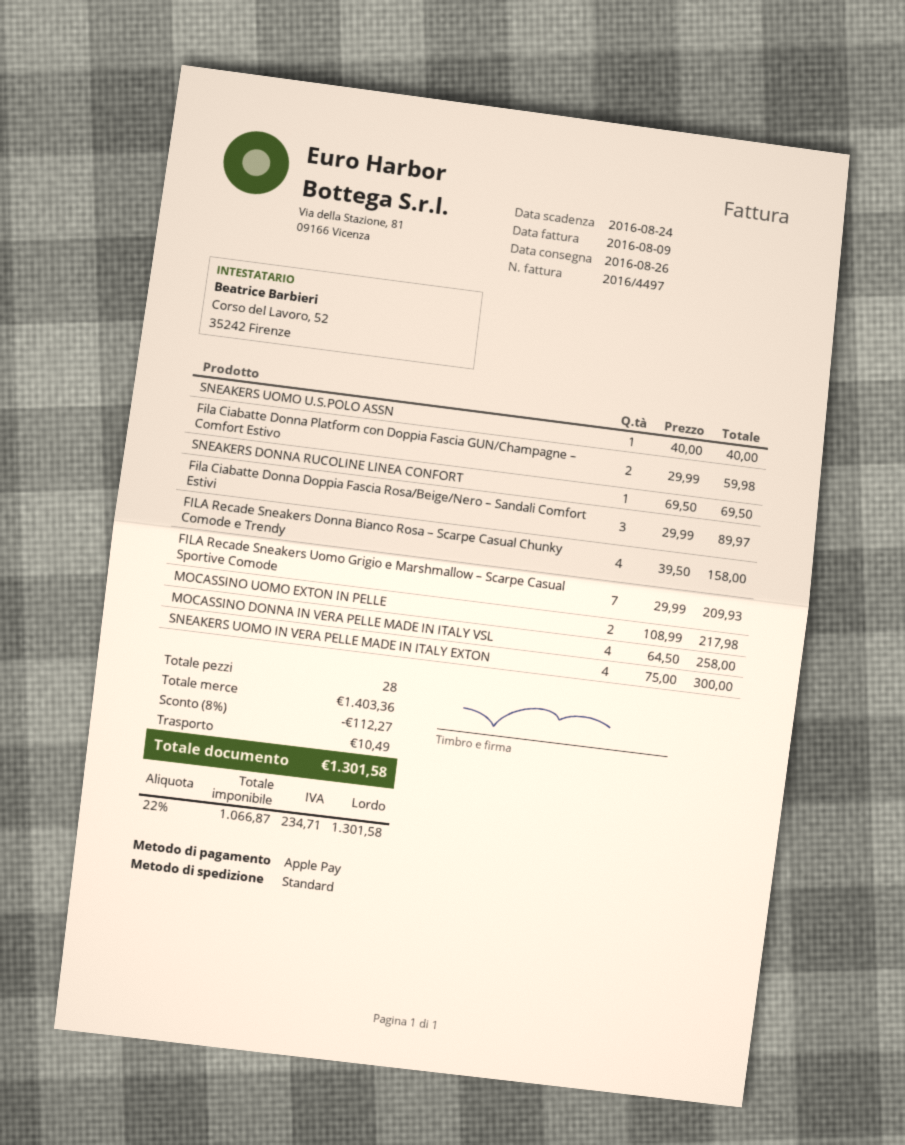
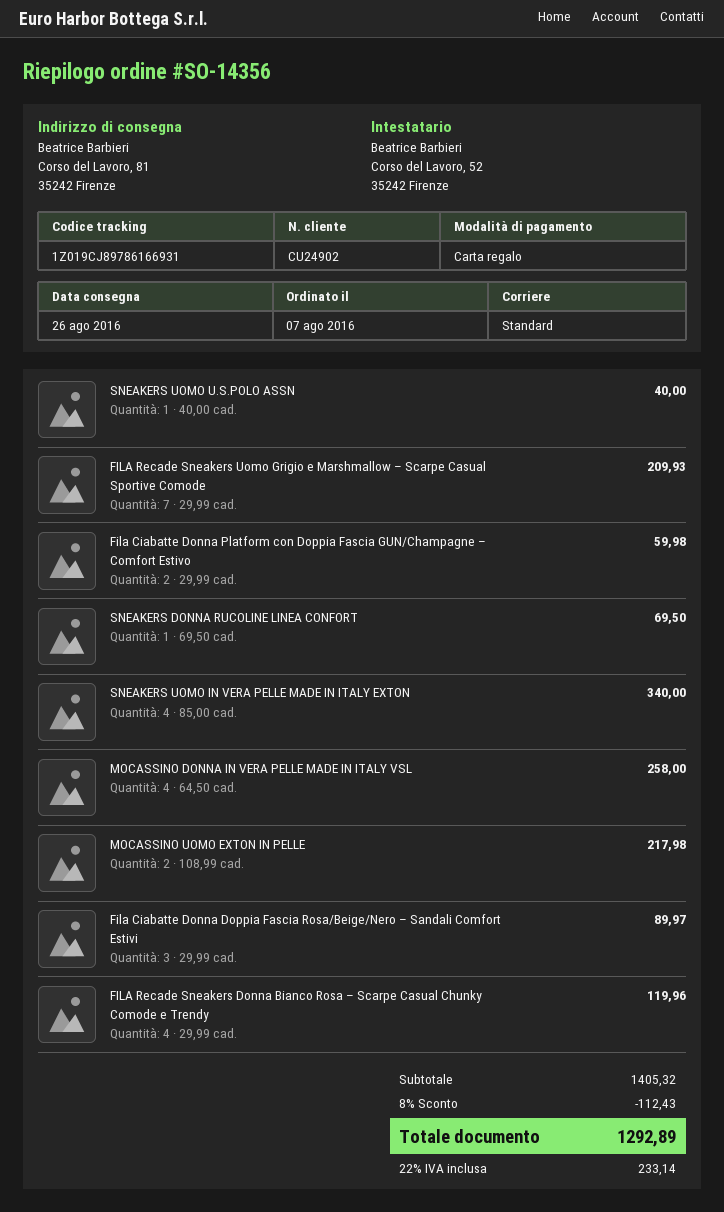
payment method: Apple Pay -> gift card
FILA Recade Sneakers Donna Bianco Rosa – Scarpe Casual Chunky Comode e Trendy: 4 x 39.50 = 158.00 -> 4 x 29.99 = 119.96
SNEAKERS UOMO IN VERA PELLE MADE IN ITALY EXTON: 4 x 75.00 = 300.00 -> 4 x 85.00 = 340.00
subtotal: 1403.36 -> 1405.32
discount: 8% = 112.27 -> 8% = 112.43
shipping: 10.49 -> none
tax: 22% = 234.71 -> 22% = 233.14
total: 1301.58 -> 1292.89

